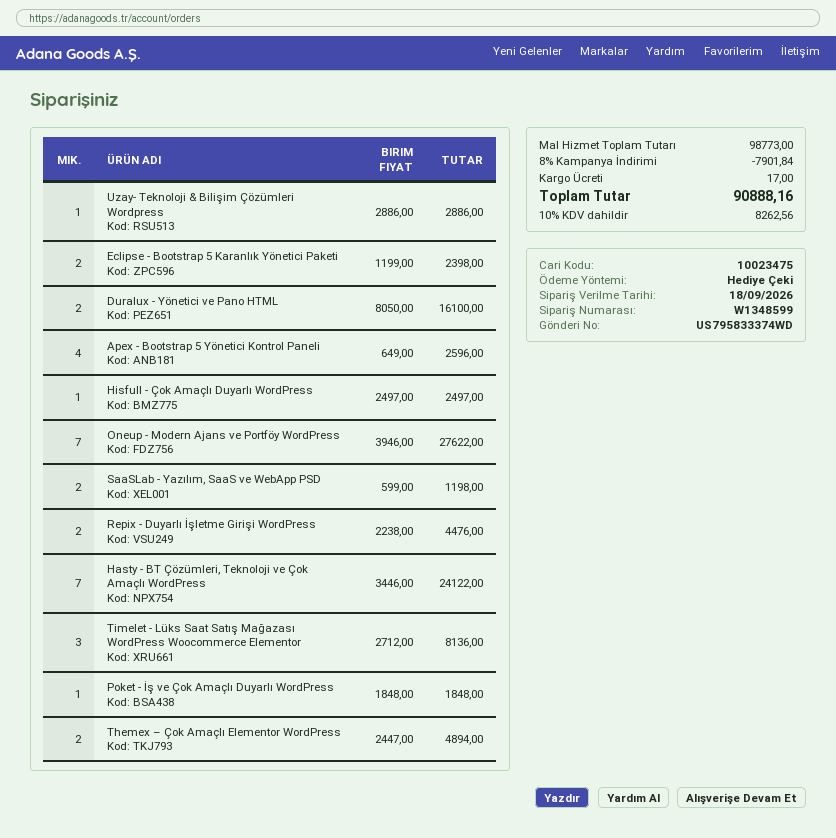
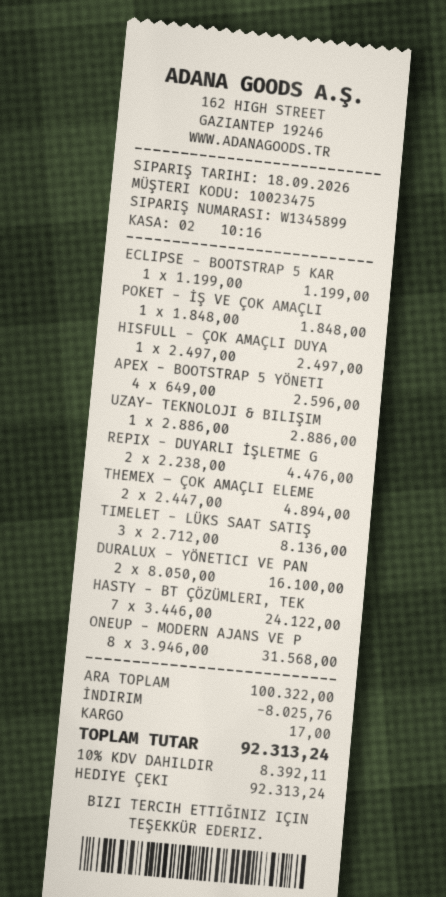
order number: W1348599 -> W1345899
Eclipse - Bootstrap 5 Karanlık Yönetici Paketi: 2 x 1199.00 = 2398.00 -> 1 x 1199.00 = 1199.00
Oneup - Modern Ajans ve Portföy WordPress: 7 x 3946.00 = 27622.00 -> 8 x 3946.00 = 31568.00
SaaSLab - Yazılım, SaaS ve WebApp PSD: 2 x 599.00 = 1198.00 -> none
subtotal: 98773.00 -> 100322.00
discount: 7901.84 -> 8025.76
tax: 10% = 8262.56 -> 10% = 8392.11
total: 90888.16 -> 92313.24

